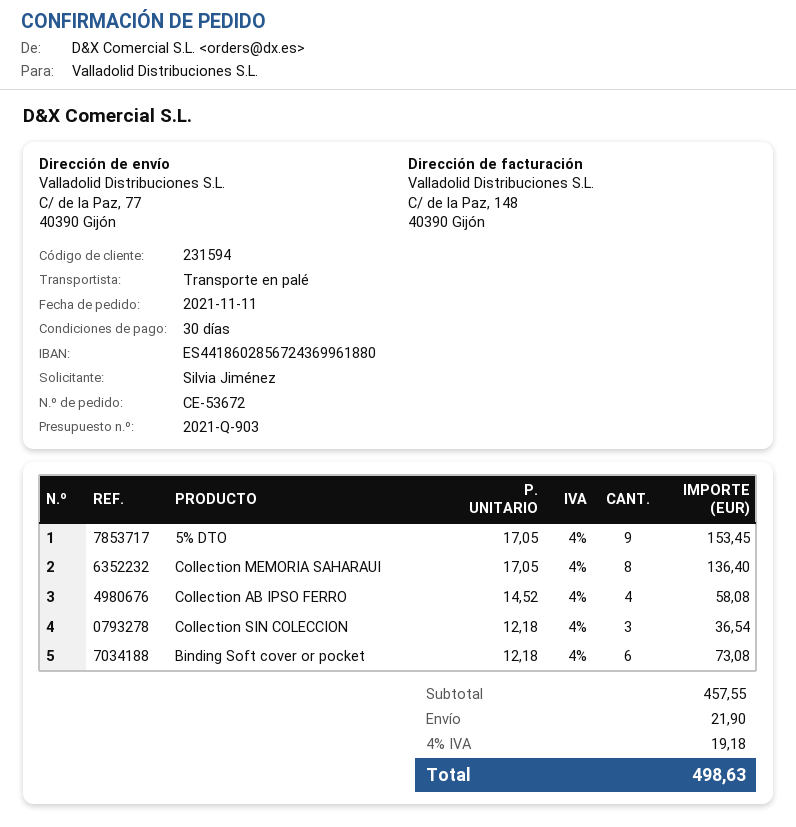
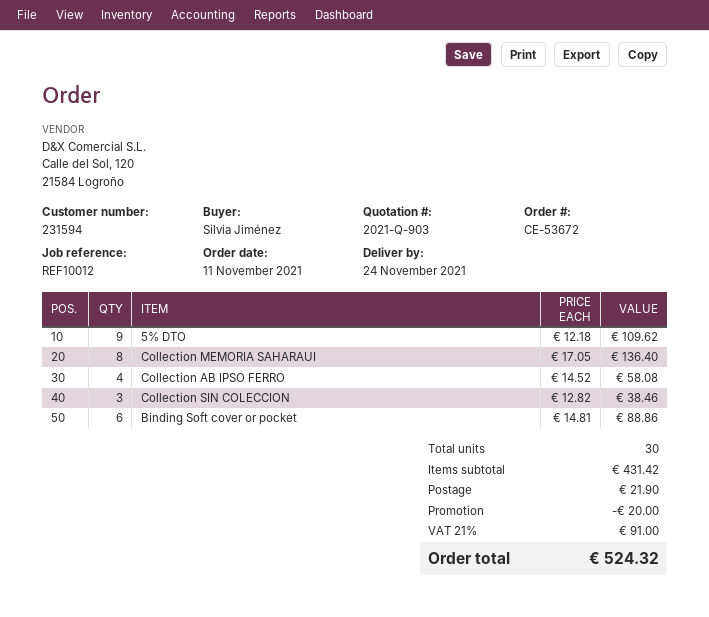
5% DTO: 9 x 17.05 = 153.45 -> 9 x 12.18 = 109.62
Collection SIN COLECCION: 3 x 12.18 = 36.54 -> 3 x 12.82 = 38.46
Binding Soft cover or pocket: 6 x 12.18 = 73.08 -> 6 x 14.81 = 88.86
subtotal: 457.55 -> 431.42
discount: none -> 20.00
tax: 4% = 19.18 -> 21% = 91.00
total: 498.63 -> 524.32

